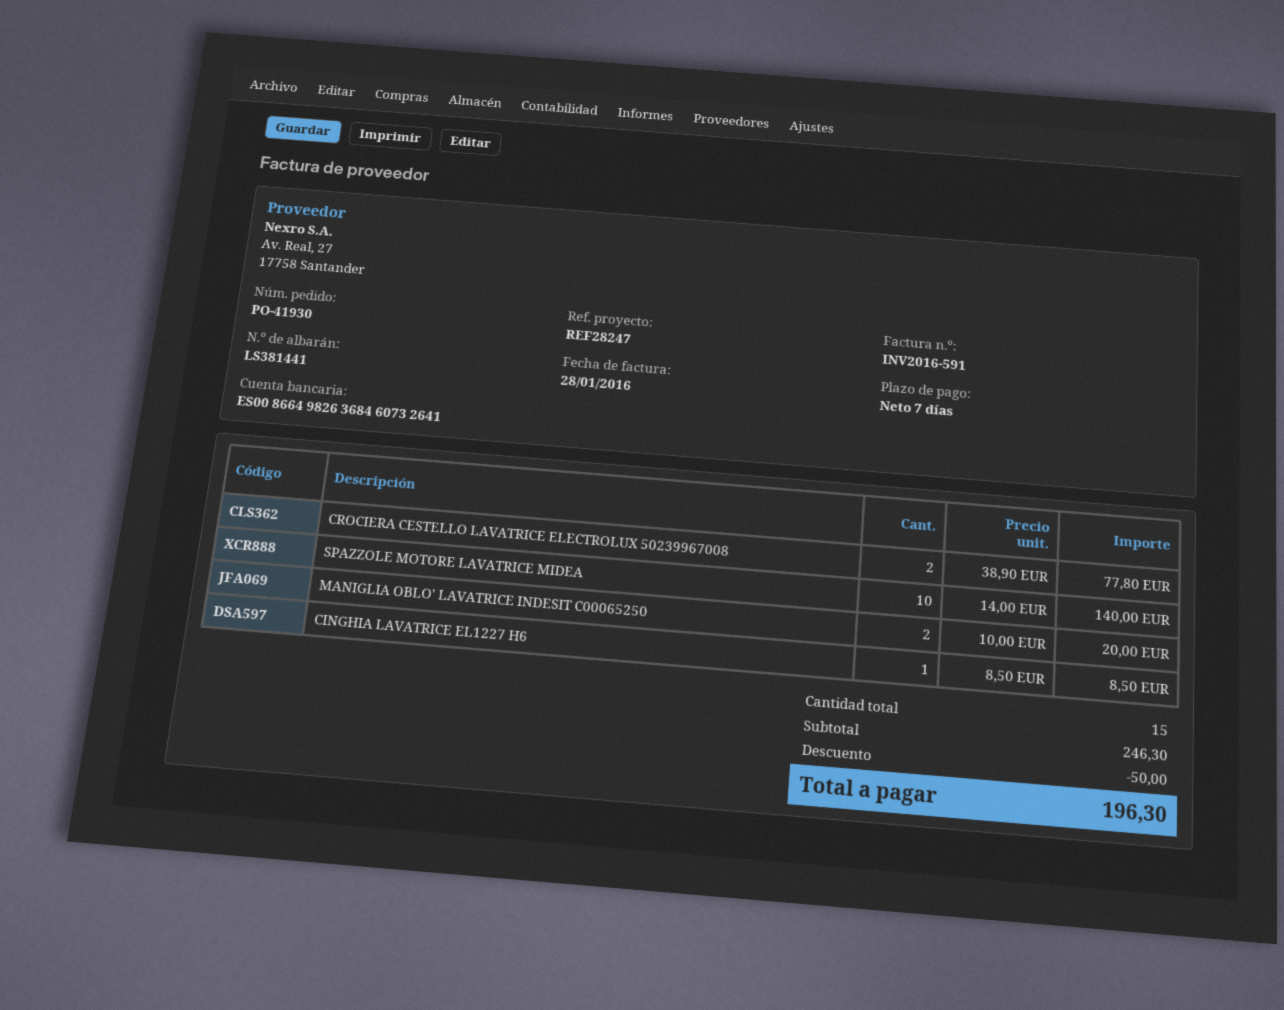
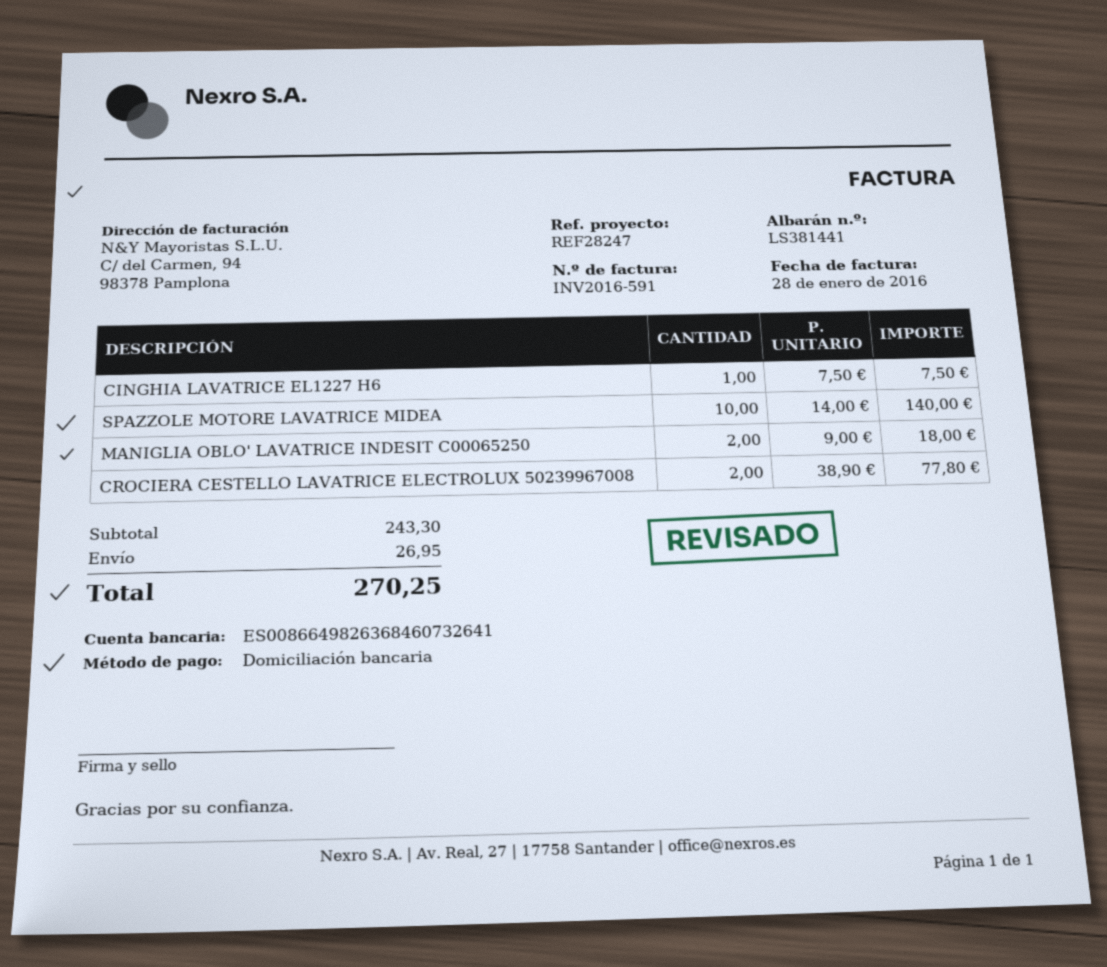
MANIGLIA OBLO' LAVATRICE INDESIT C00065250: 2 x 10.00 = 20.00 -> 2 x 9.00 = 18.00
CINGHIA LAVATRICE EL1227 H6: 1 x 8.50 = 8.50 -> 1 x 7.50 = 7.50
subtotal: 246.30 -> 243.30
discount: 50.00 -> none
shipping: none -> 26.95
total: 196.30 -> 270.25

